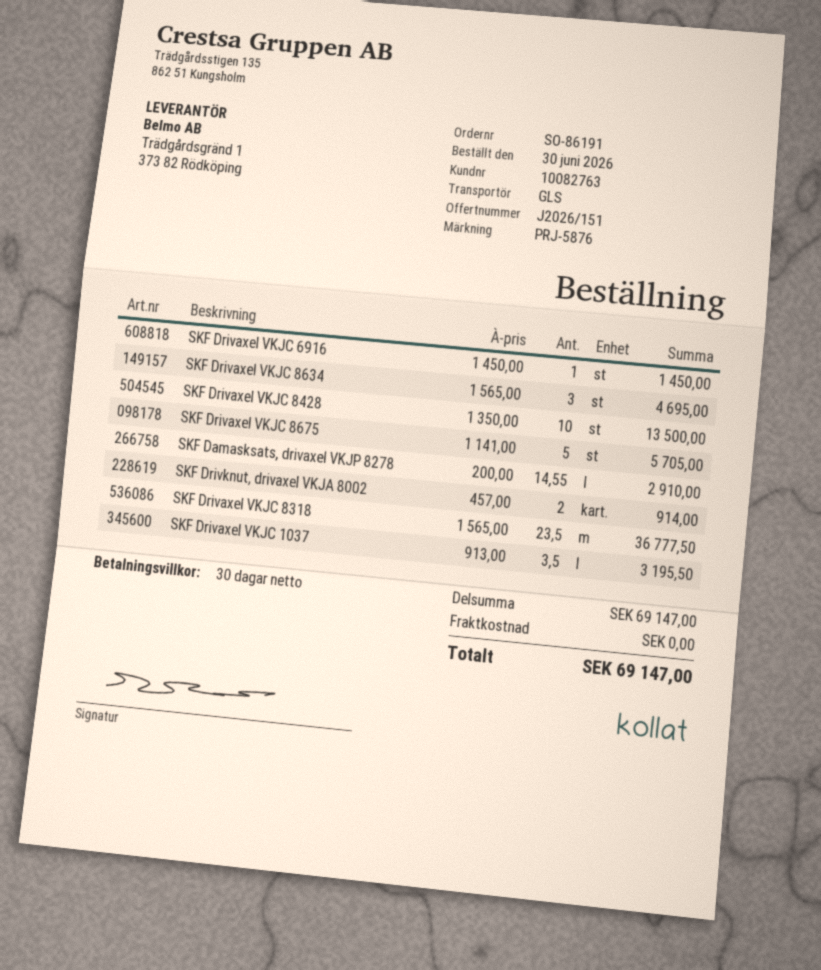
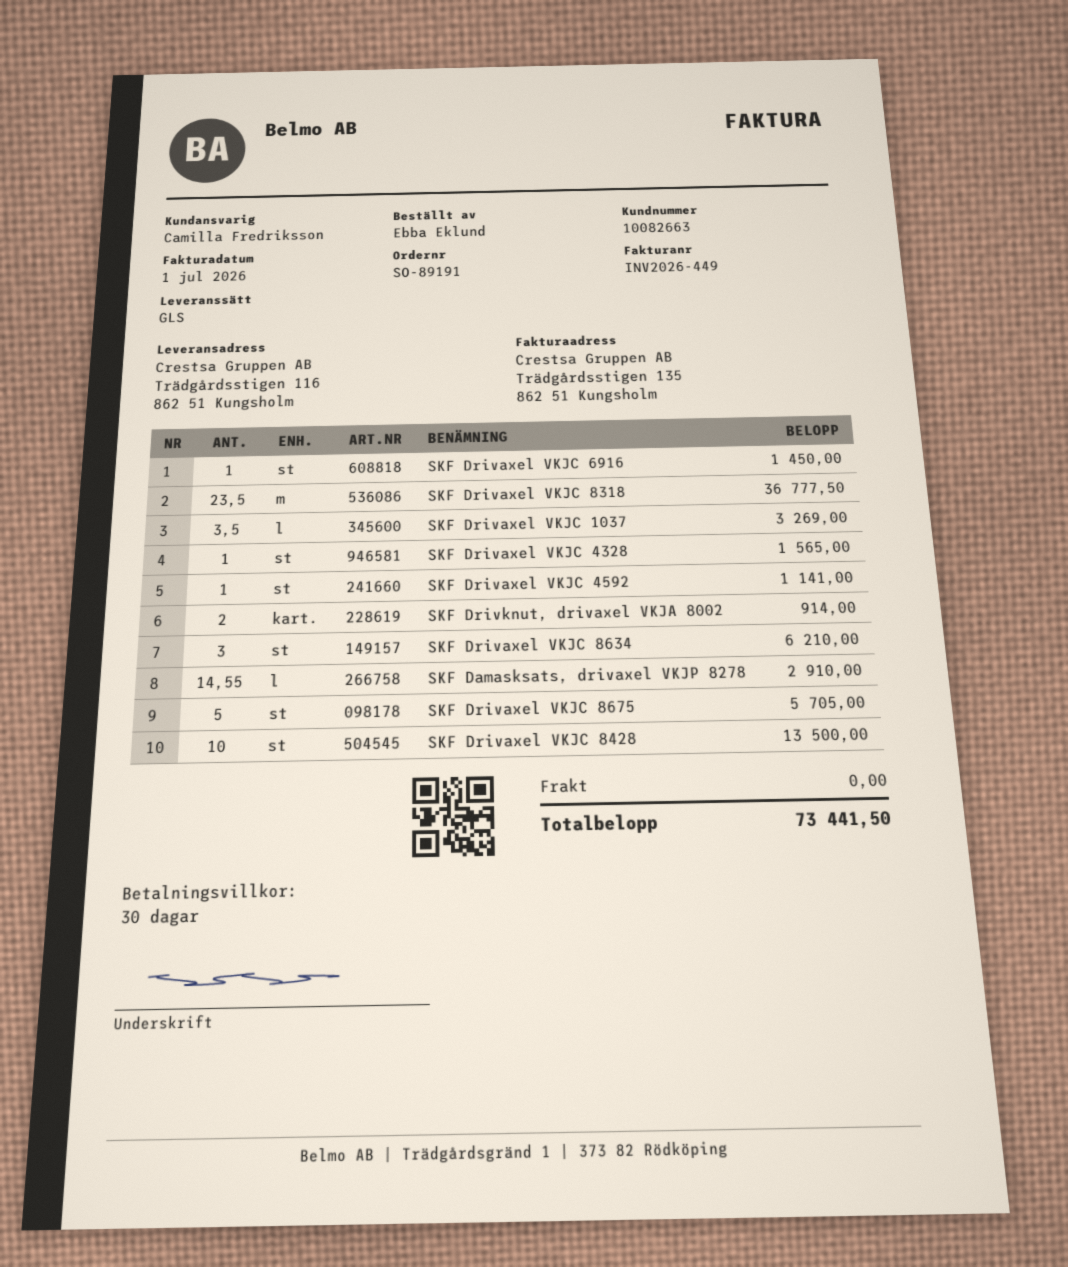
order number: SO-86191 -> SO-89191
customer number: 10082763 -> 10082663
SKF Drivaxel VKJC 8634: 3 for 4695.00 -> 3 for 6210.00
SKF Drivaxel VKJC 1037: 3.5 for 3195.50 -> 3.5 for 3269.00
SKF Drivaxel VKJC 4328: none -> 1 for 1565.00
SKF Drivaxel VKJC 4592: none -> 1 for 1141.00
total: 69147.00 -> 73441.50

